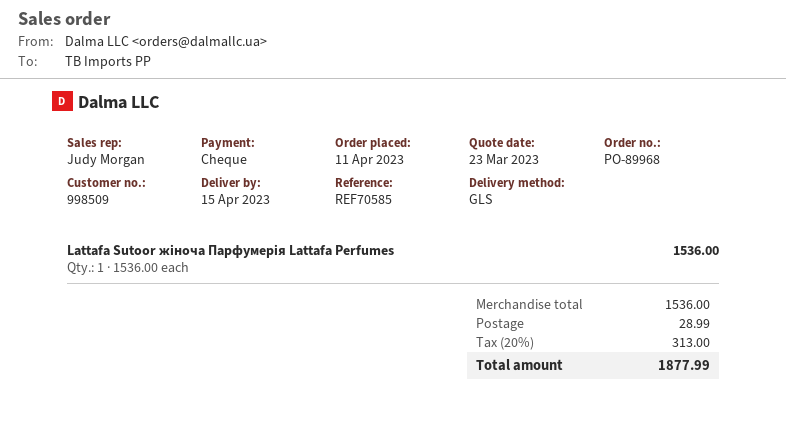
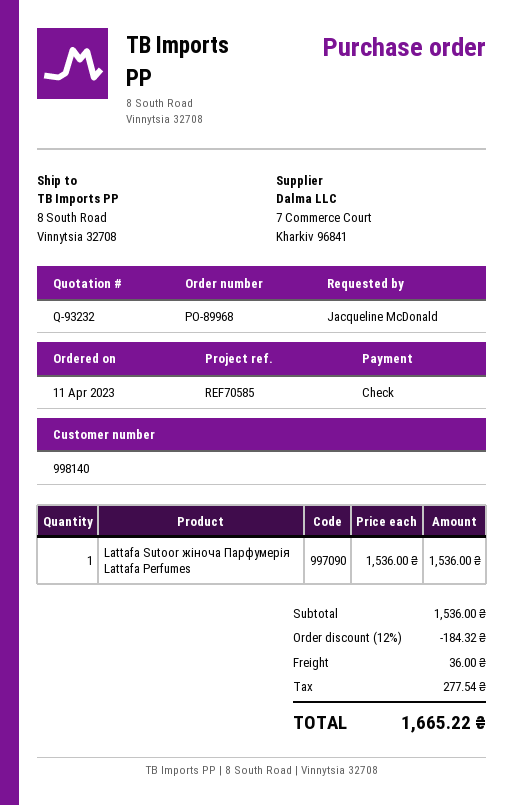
customer number: 998509 -> 998140
discount: none -> 12% = 184.32
shipping: 28.99 -> 36.00
tax: 313.00 -> 277.54
total: 1877.99 -> 1665.22

